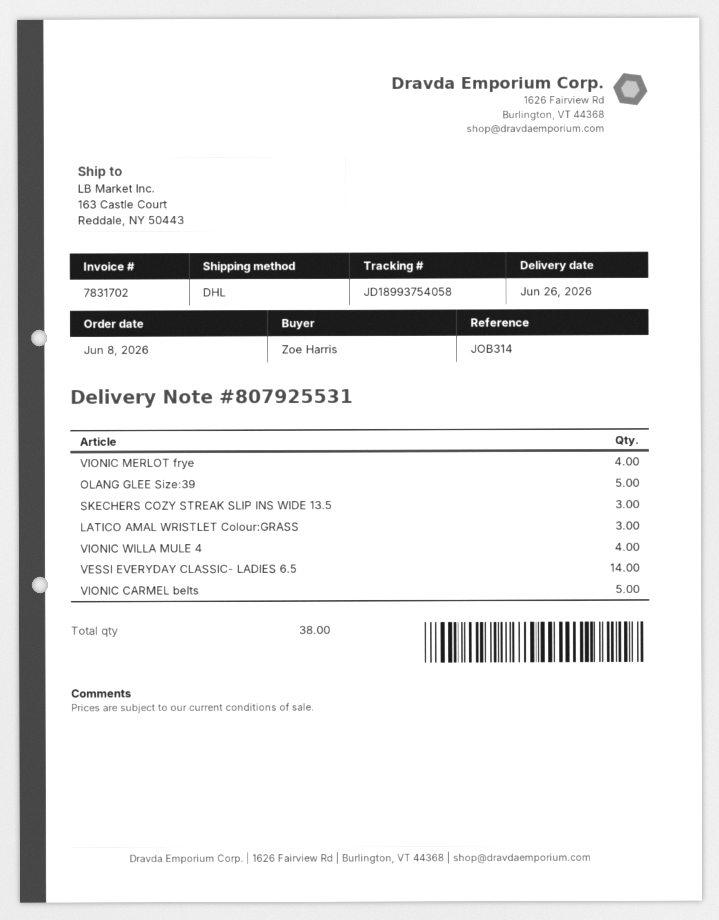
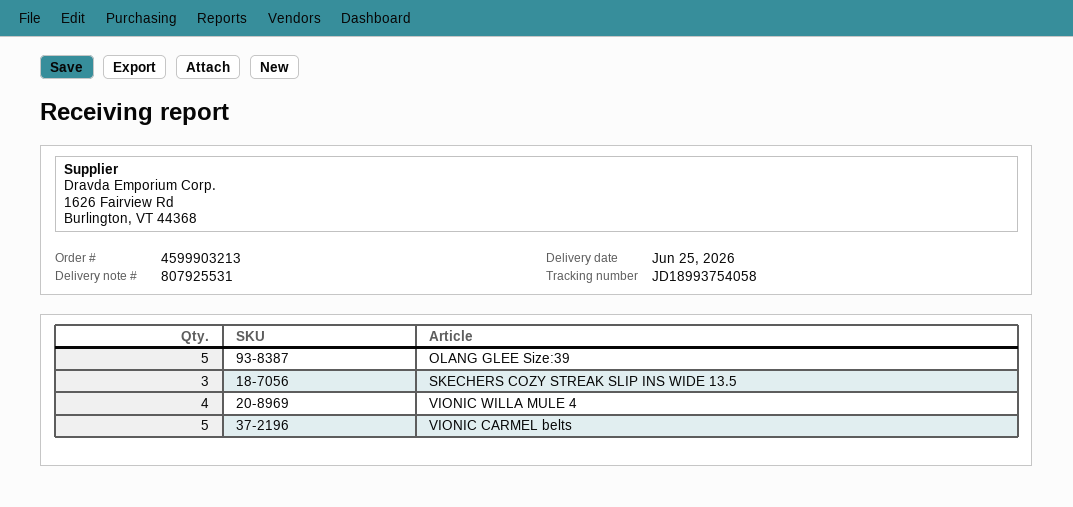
delivery date: 2026-06-26 -> 2026-06-25
VIONIC MERLOT frye: 4 -> none
LATICO AMAL WRISTLET Colour:GRASS: 3 -> none
VESSI EVERYDAY CLASSIC- LADIES 6.5: 14 -> none

